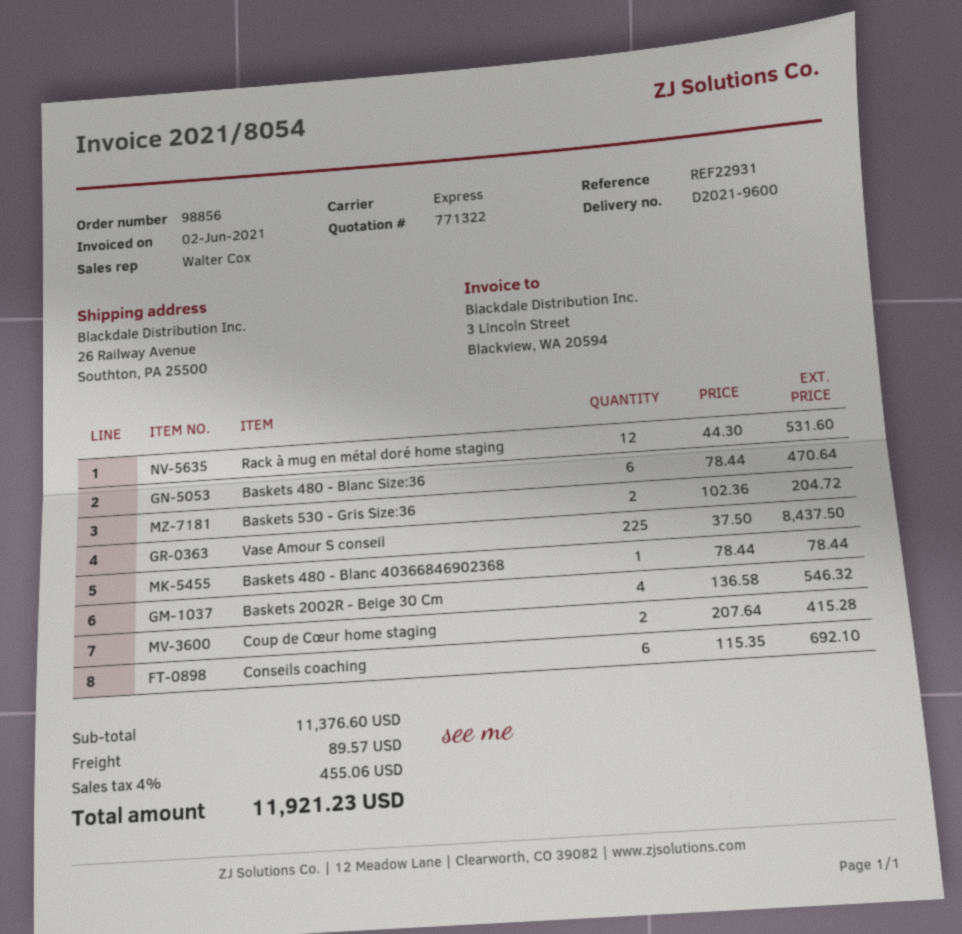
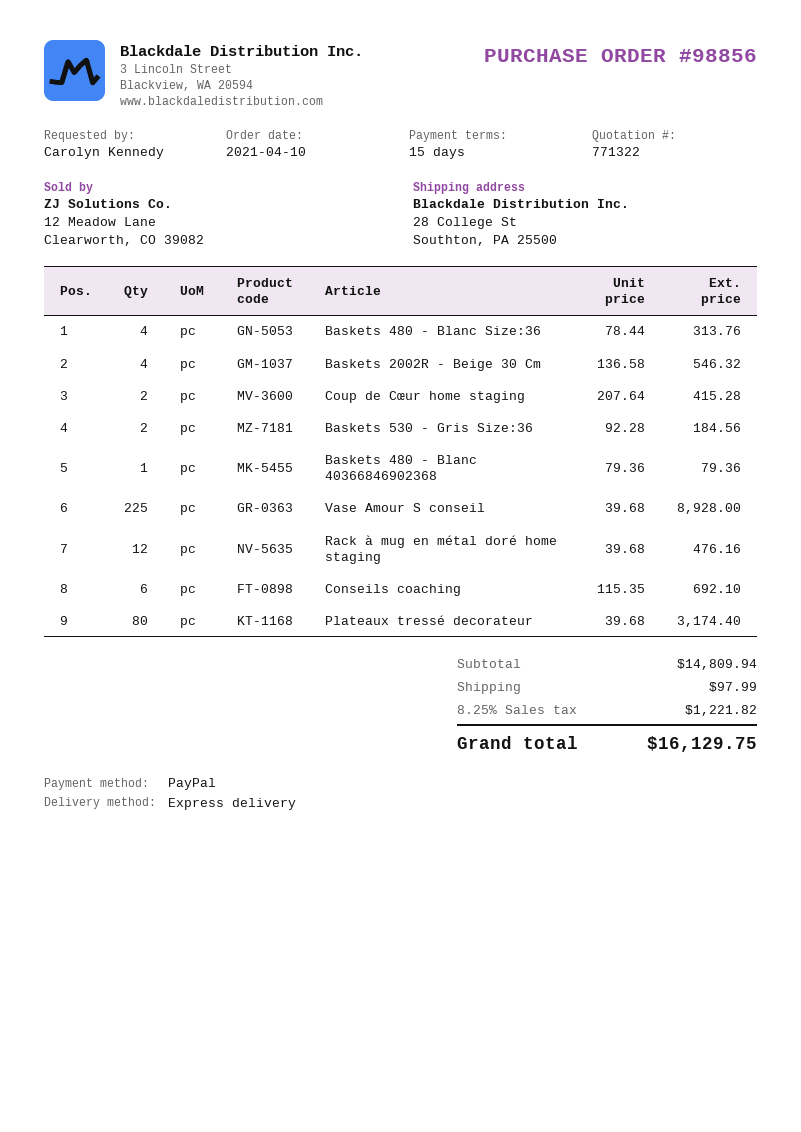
ship to: 26 Railway Avenue, Southton, PA 25500 -> 28 College St, Southton, PA 25500
Rack à mug en métal doré home staging: 12 x 44.30 = 531.60 -> 12 x 39.68 = 476.16
Baskets 480 - Blanc Size:36: 6 x 78.44 = 470.64 -> 4 x 78.44 = 313.76
Baskets 530 - Gris Size:36: 2 x 102.36 = 204.72 -> 2 x 92.28 = 184.56
Vase Amour S conseil: 225 x 37.50 = 8437.50 -> 225 x 39.68 = 8928.00
Baskets 480 - Blanc 40366846902368: 1 x 78.44 = 78.44 -> 1 x 79.36 = 79.36
Plateaux tressé decorateur: none -> 80 x 39.68 = 3174.40
subtotal: 11376.60 -> 14809.94
shipping: 89.57 -> 97.99
tax: 4% = 455.06 -> 8.25% = 1221.82
total: 11921.23 -> 16129.75

